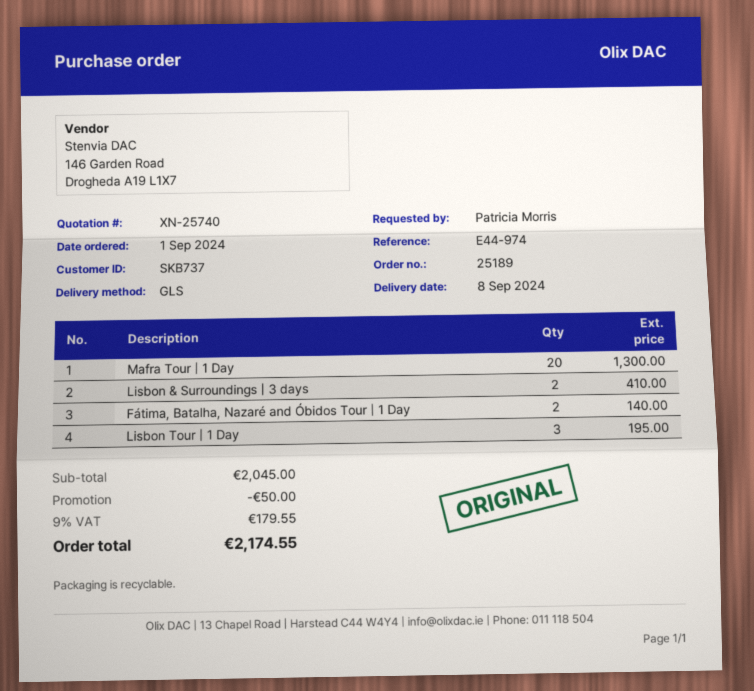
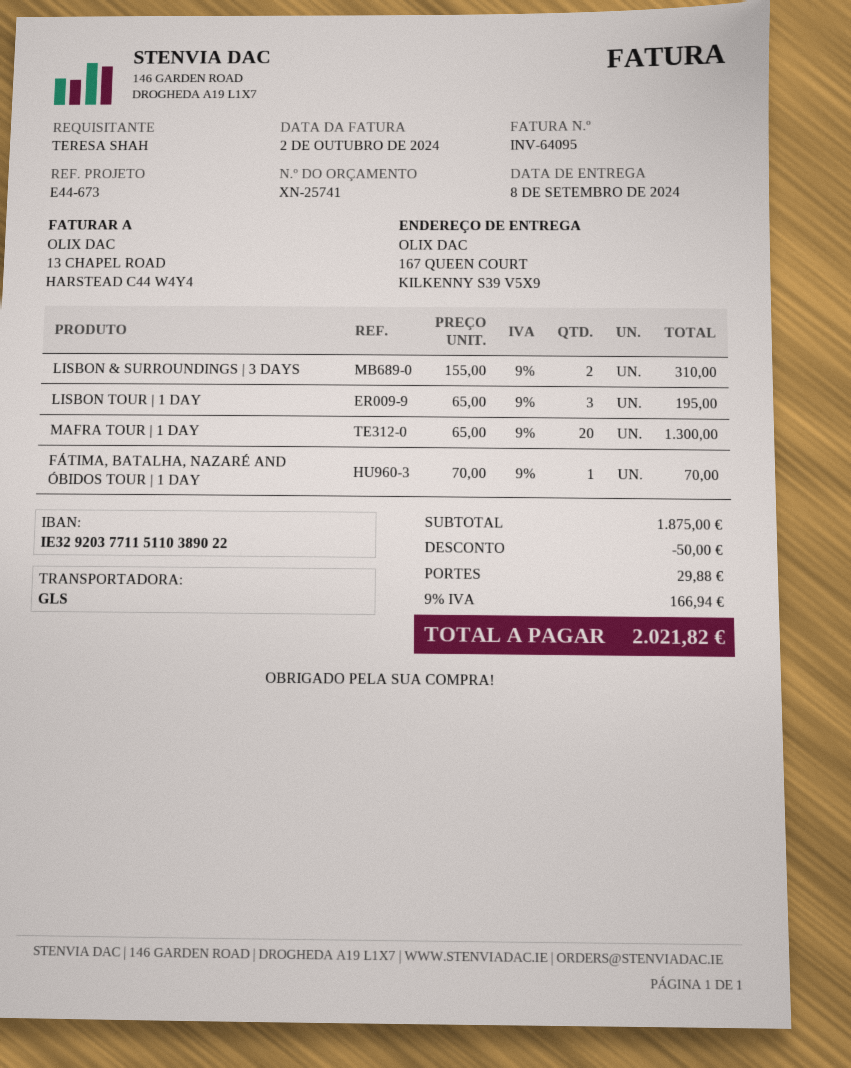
quote number: XN-25740 -> XN-25741
reference: E44-974 -> E44-673
ordered by: Patricia Morris -> TERESA SHAH
Lisbon & Surroundings | 3 days: 2 for 410.00 -> 2 for 310.00
Fátima, Batalha, Nazaré and Óbidos Tour | 1 Day: 2 for 140.00 -> 1 for 70.00
subtotal: 2045.00 -> 1875.00
shipping: none -> 29.88
tax: 9% = 179.55 -> 9% = 166.94
total: 2174.55 -> 2021.82

